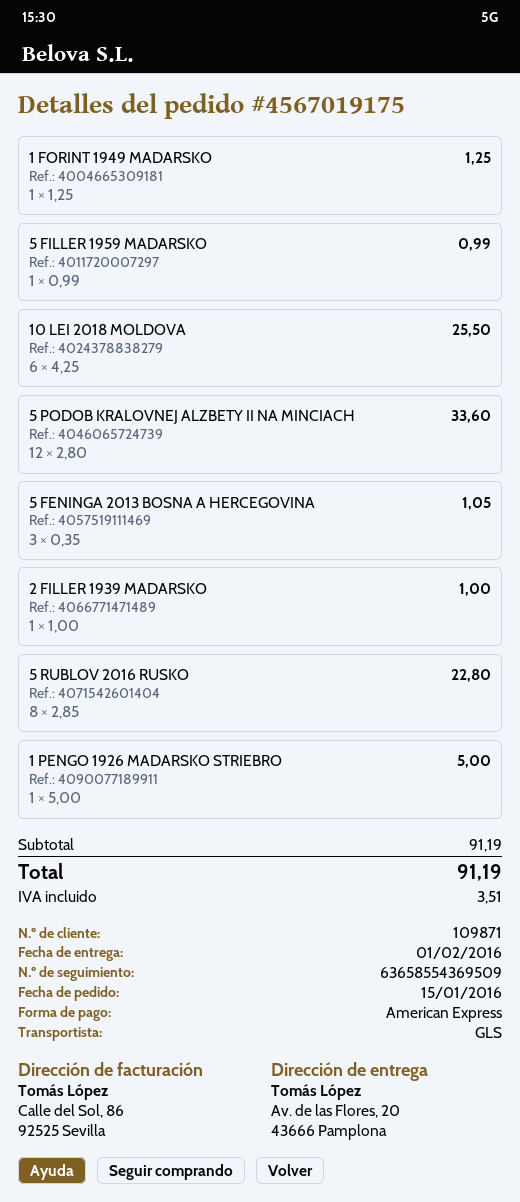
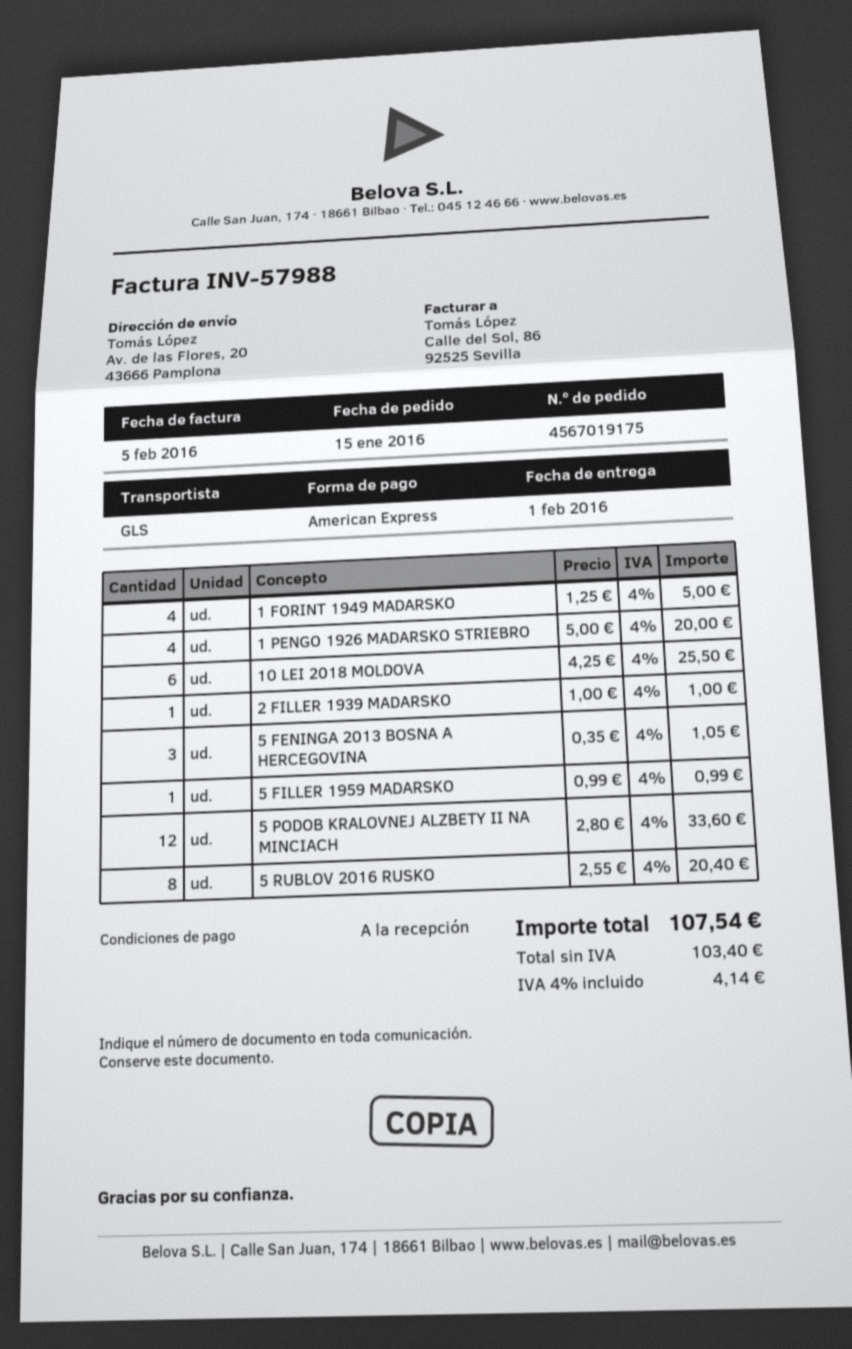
1 FORINT 1949 MADARSKO: 1 x 1.25 = 1.25 -> 4 x 1.25 = 5.00
5 RUBLOV 2016 RUSKO: 8 x 2.85 = 22.80 -> 8 x 2.55 = 20.40
1 PENGO 1926 MADARSKO STRIEBRO: 1 x 5.00 = 5.00 -> 4 x 5.00 = 20.00
tax: 3.51 -> 4.14
total: 91.19 -> 107.54

